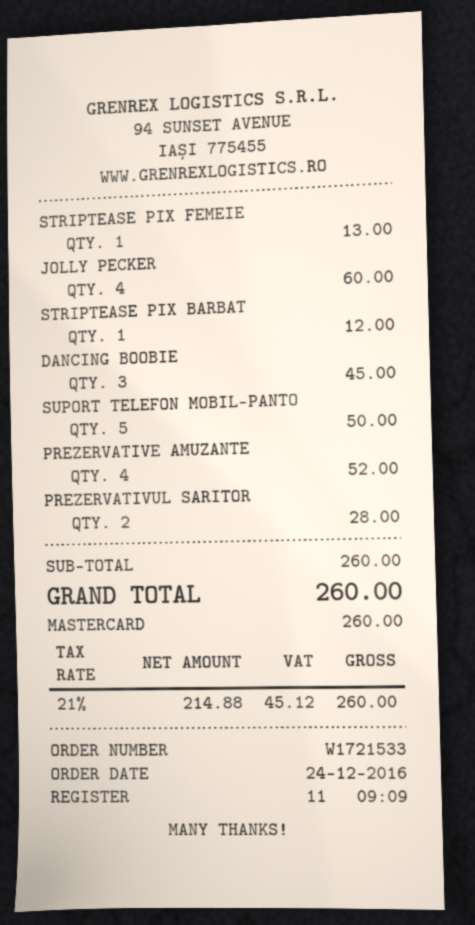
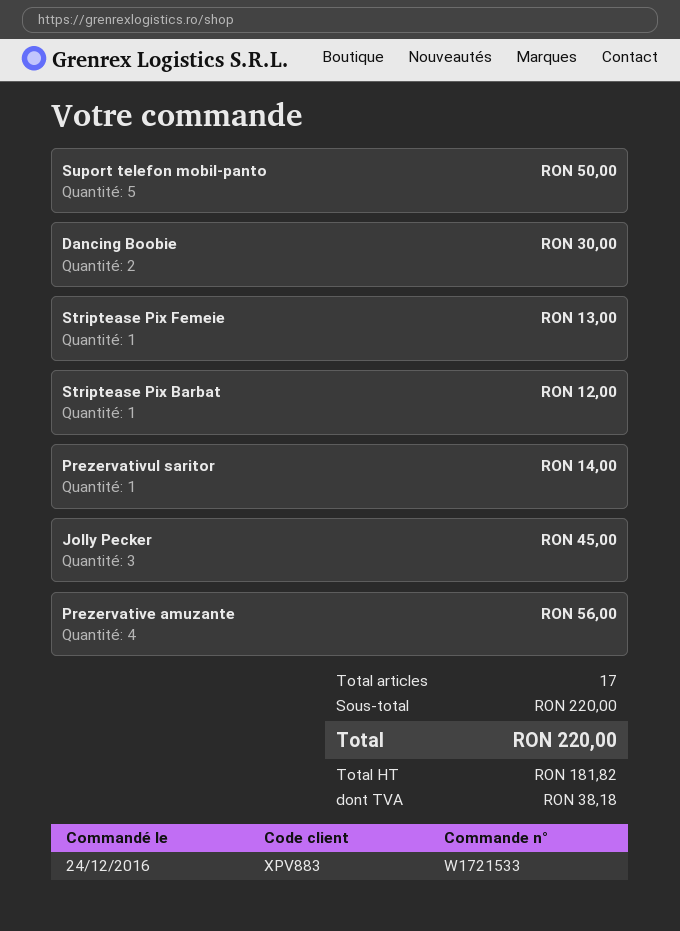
JOLLY PECKER: 4 for 60.00 -> 3 for 45.00
DANCING BOOBIE: 3 for 45.00 -> 2 for 30.00
PREZERVATIVE AMUZANTE: 4 for 52.00 -> 4 for 56.00
PREZERVATIVUL SARITOR: 2 for 28.00 -> 1 for 14.00
subtotal: 260.00 -> 220.00
net: 214.88 -> 181.82
tax: 45.12 -> 38.18
total: 260.00 -> 220.00

